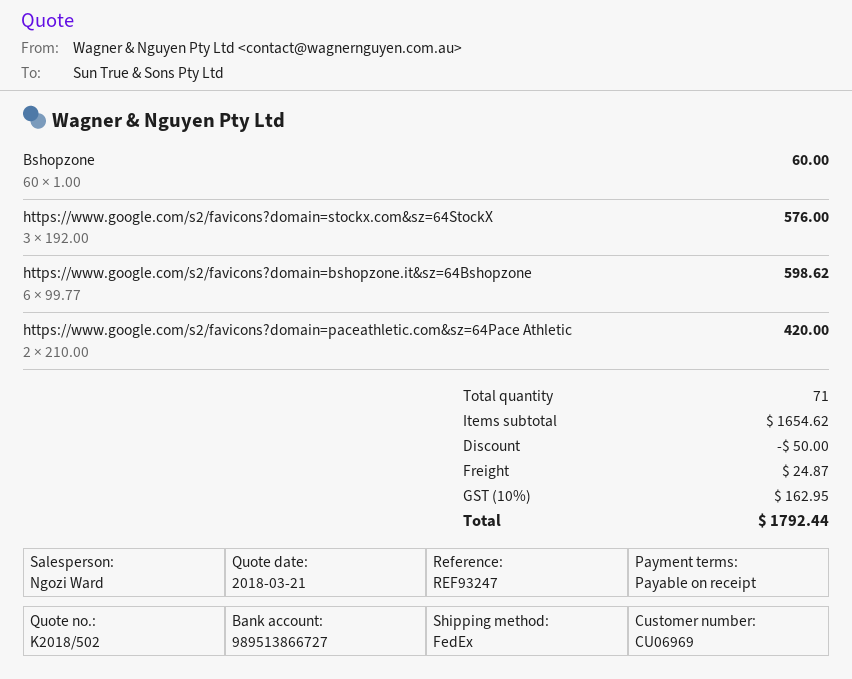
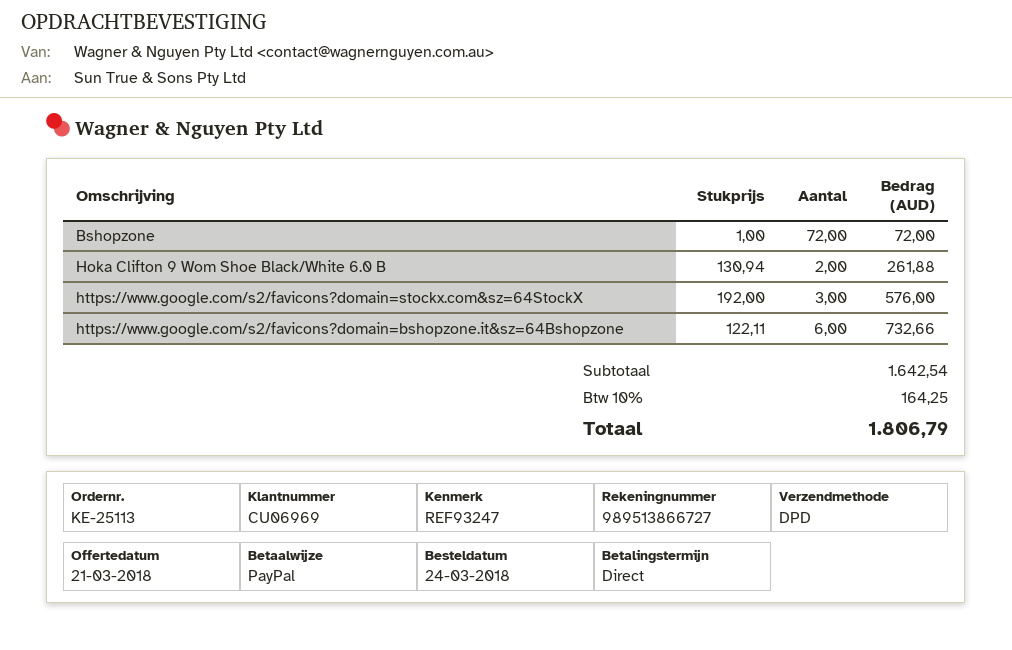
shipping method: FedEx -> DPD
Bshopzone: 60 x 1.00 = 60.00 -> 72 x 1.00 = 72.00
https://www.google.com/s2/favicons?domain=bshopzone.it&sz=64Bshopzone: 6 x 99.77 = 598.62 -> 6 x 122.11 = 732.66
https://www.google.com/s2/favicons?domain=paceathletic.com&sz=64Pace Athletic: 2 x 210.00 = 420.00 -> none
Hoka Clifton 9 Wom Shoe Black/White 6.0 B: none -> 2 x 130.94 = 261.88
subtotal: 1654.62 -> 1642.54
discount: 50.00 -> none
shipping: 24.87 -> none
tax: 10% = 162.95 -> 10% = 164.25
total: 1792.44 -> 1806.79

